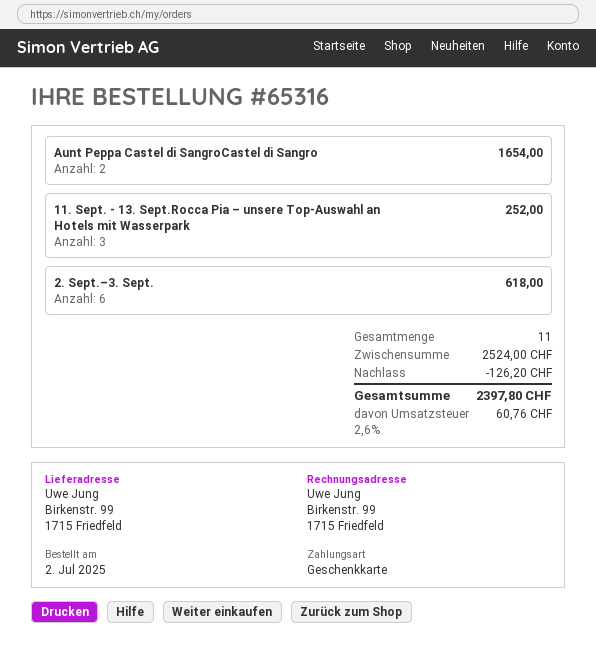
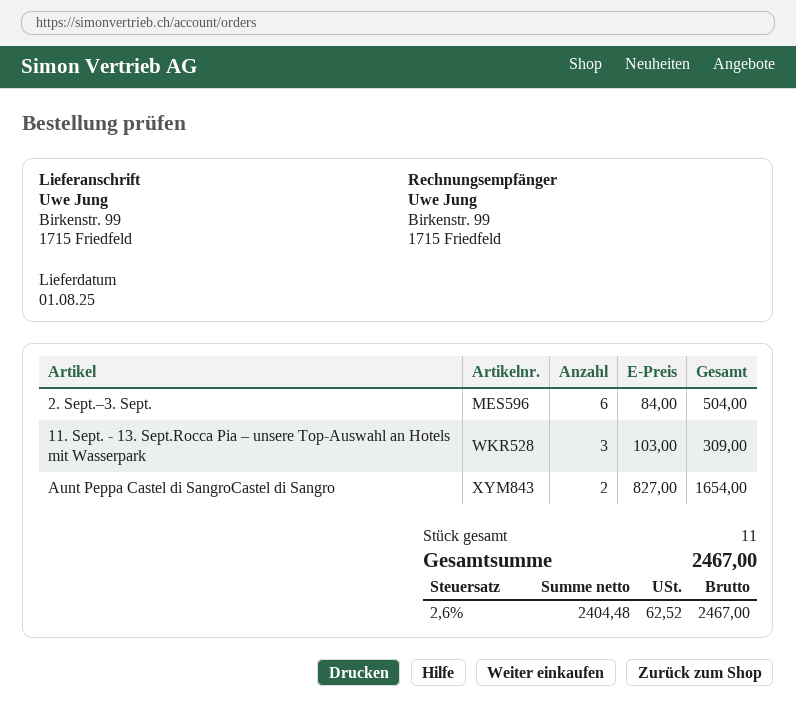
11. Sept. - 13. Sept.Rocca Pia – unsere Top-Auswahl an Hotels mit Wasserpark: 3 for 252.00 -> 3 for 309.00
2. Sept.–3. Sept.: 6 for 618.00 -> 6 for 504.00
discount: 126.20 -> none
tax: 2.6% = 60.76 -> 2.6% = 62.52
total: 2397.80 -> 2467.00

